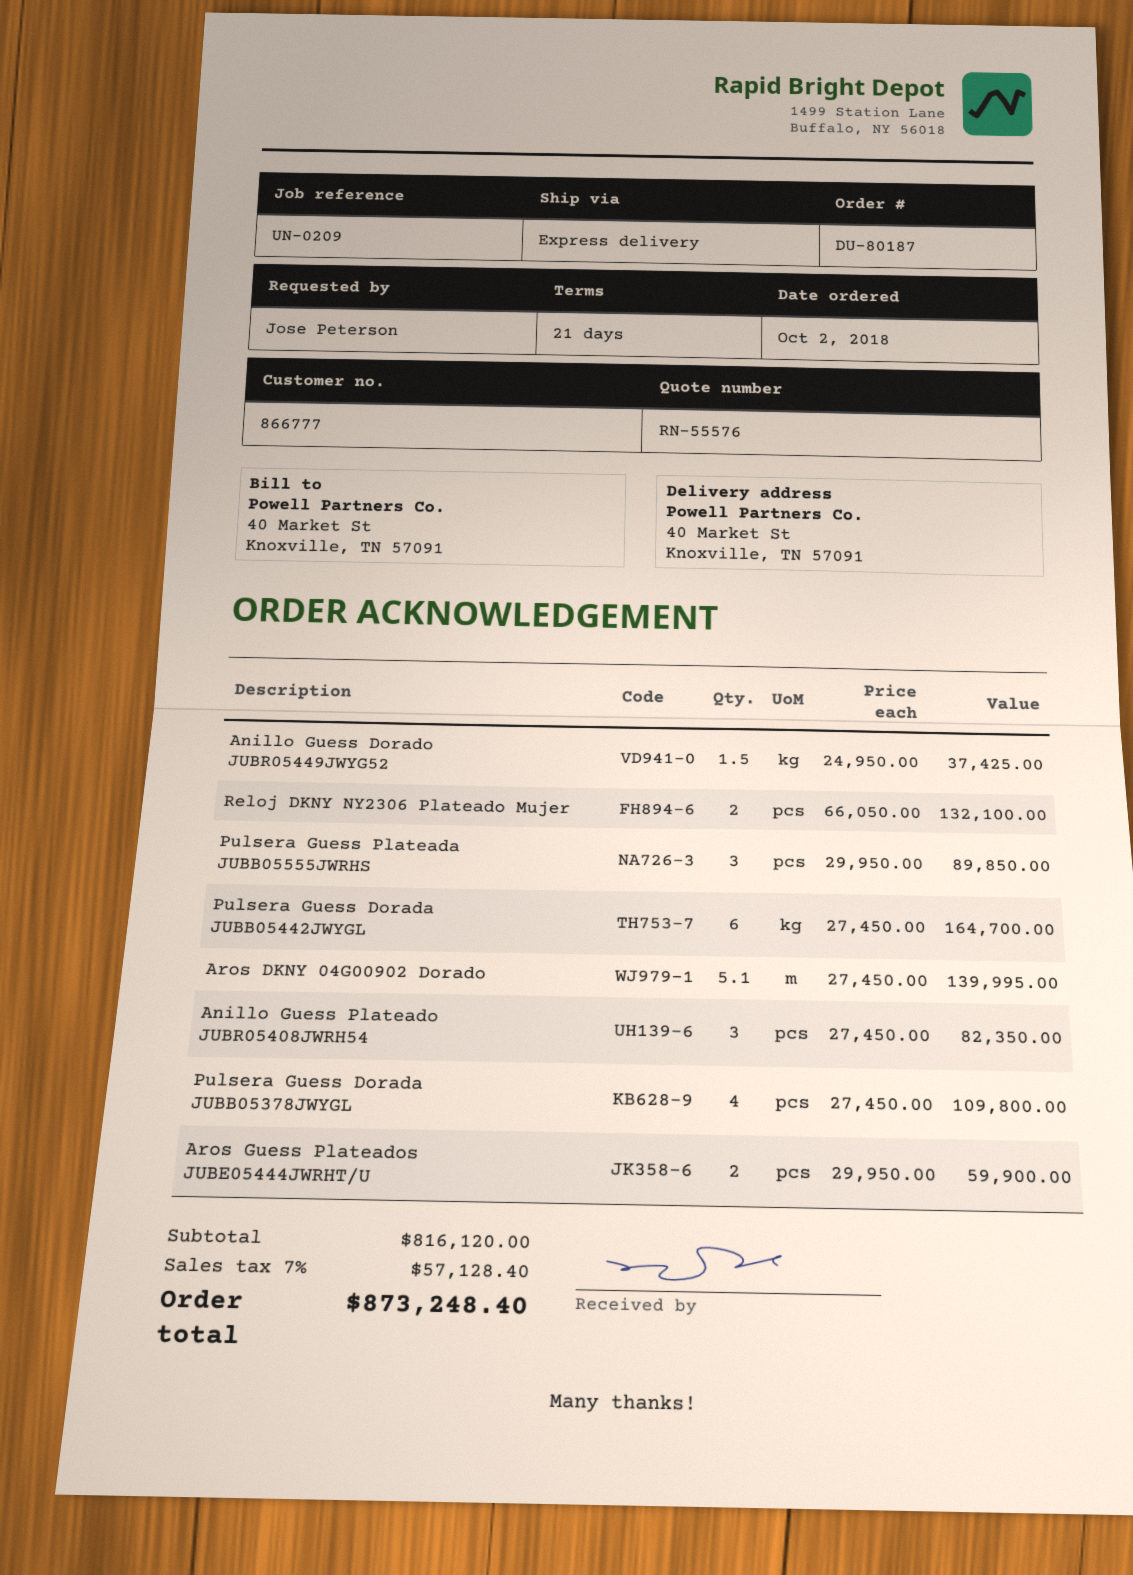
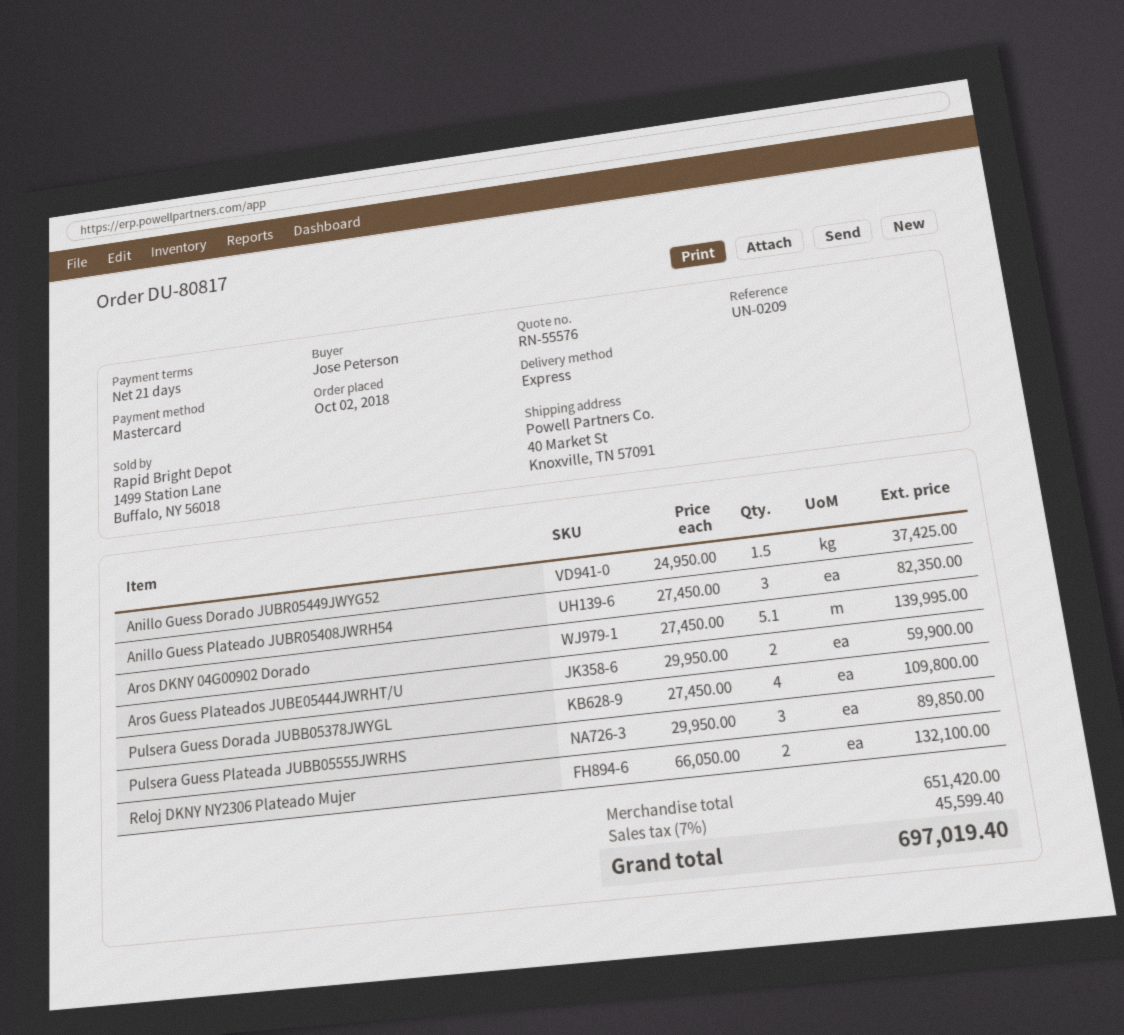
order number: DU-80187 -> DU-80817
Pulsera Guess Dorada JUBB05442JWYGL: 6 x 27450.00 = 164700.00 -> none
subtotal: 816120.00 -> 651420.00
tax: 7% = 57128.40 -> 7% = 45599.40
total: 873248.40 -> 697019.40

